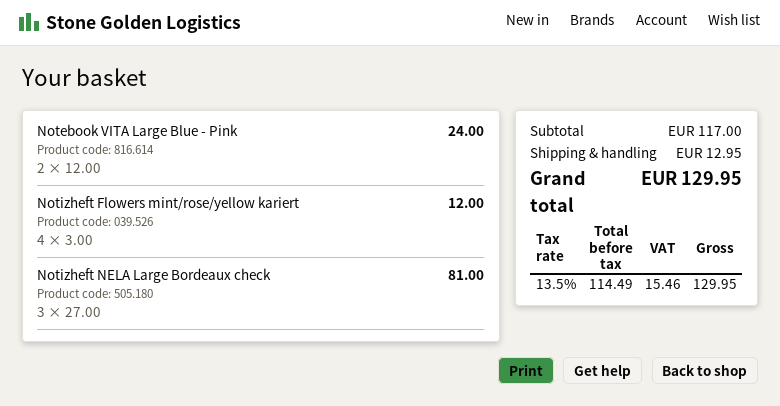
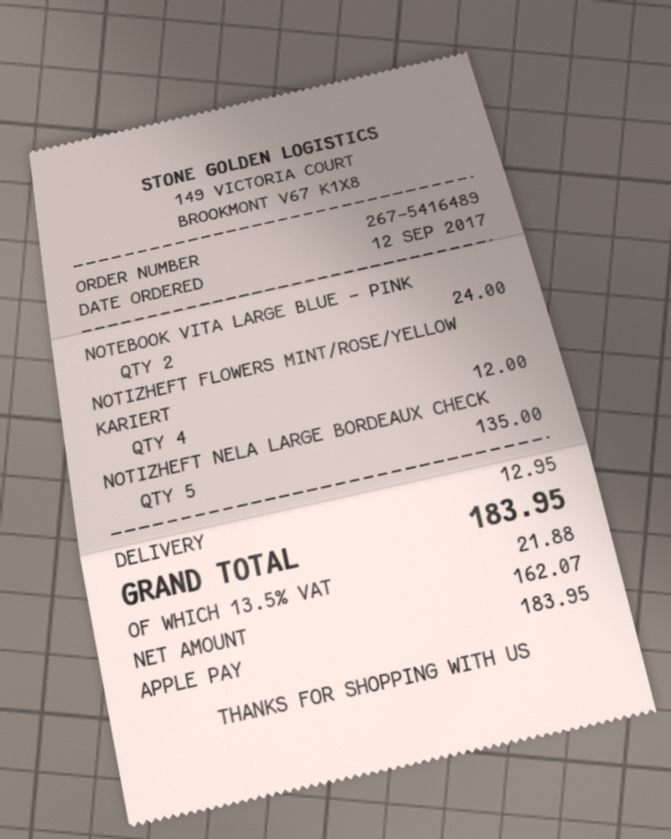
Notizheft NELA Large Bordeaux check: 3 for 81.00 -> 5 for 135.00
net: 114.49 -> 162.07
tax: 13.5% = 15.46 -> 13.5% = 21.88
total: 129.95 -> 183.95

